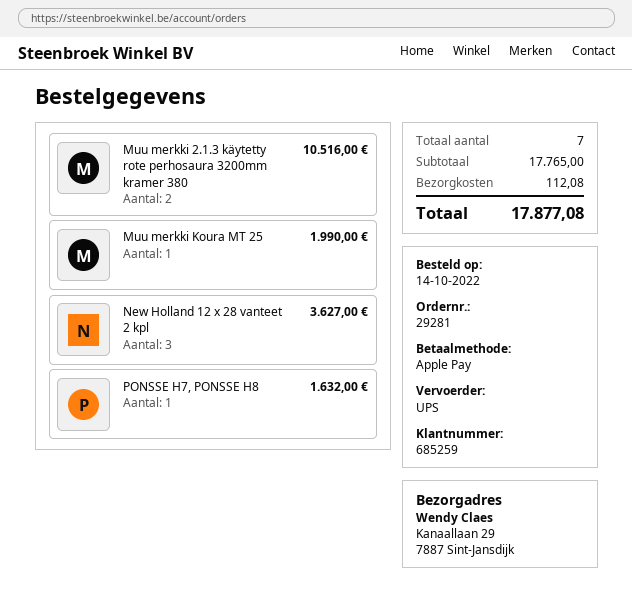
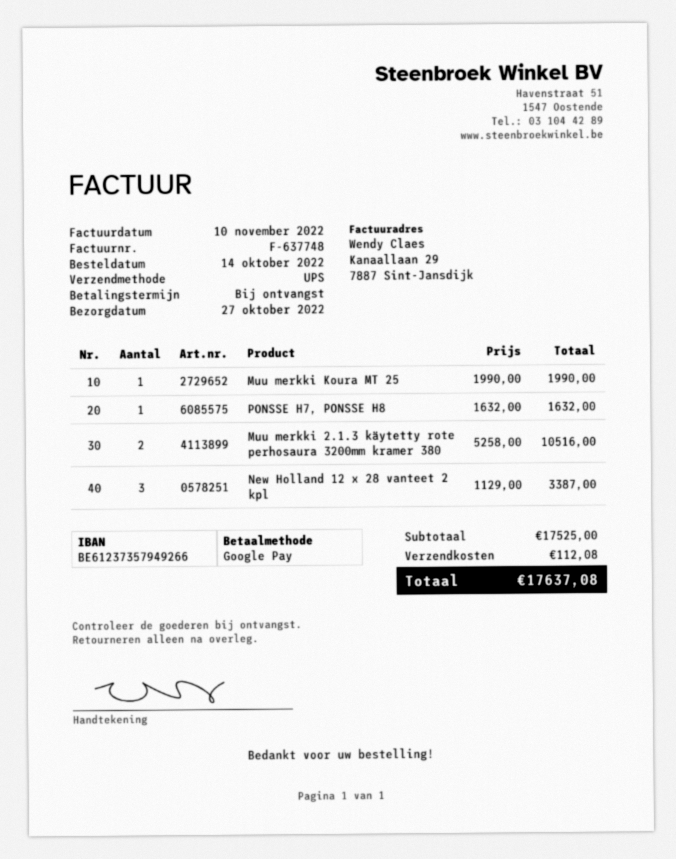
payment method: Apple Pay -> Google Pay
New Holland 12 x 28 vanteet 2 kpl: 3 for 3627.00 -> 3 for 3387.00
subtotal: 17765.00 -> 17525.00
total: 17877.08 -> 17637.08

